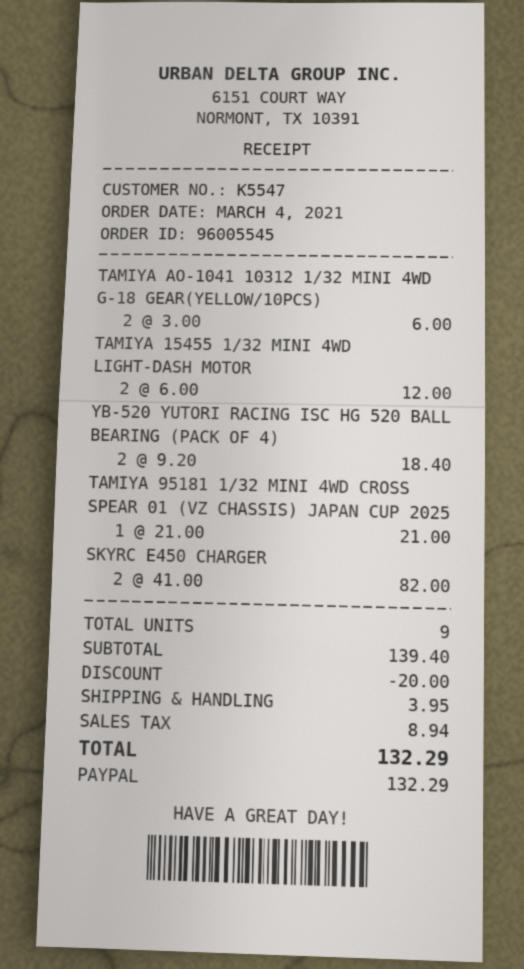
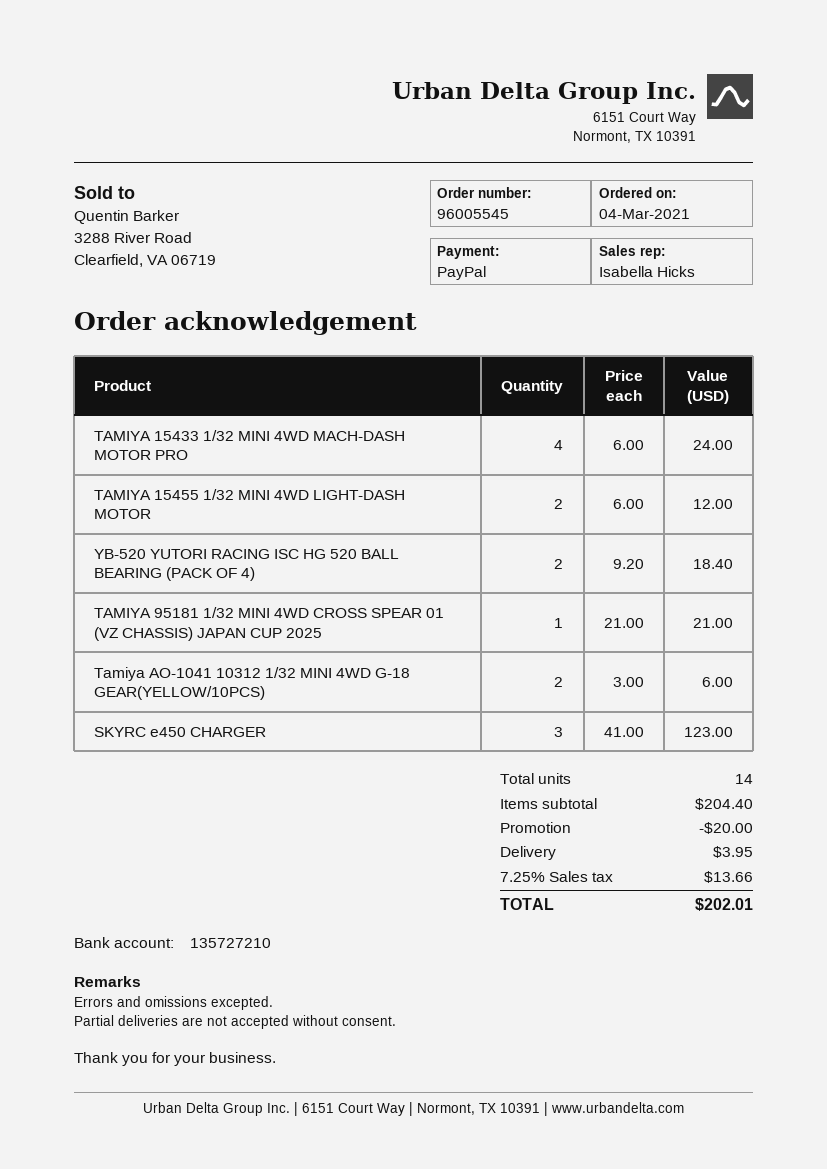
SKYRC E450 CHARGER: 2 x 41.00 = 82.00 -> 3 x 41.00 = 123.00
TAMIYA 15433 1/32 MINI 4WD MACH-DASH MOTOR PRO: none -> 4 x 6.00 = 24.00
total quantity: 9 -> 14
subtotal: 139.40 -> 204.40
tax: 8.94 -> 13.66
total: 132.29 -> 202.01

